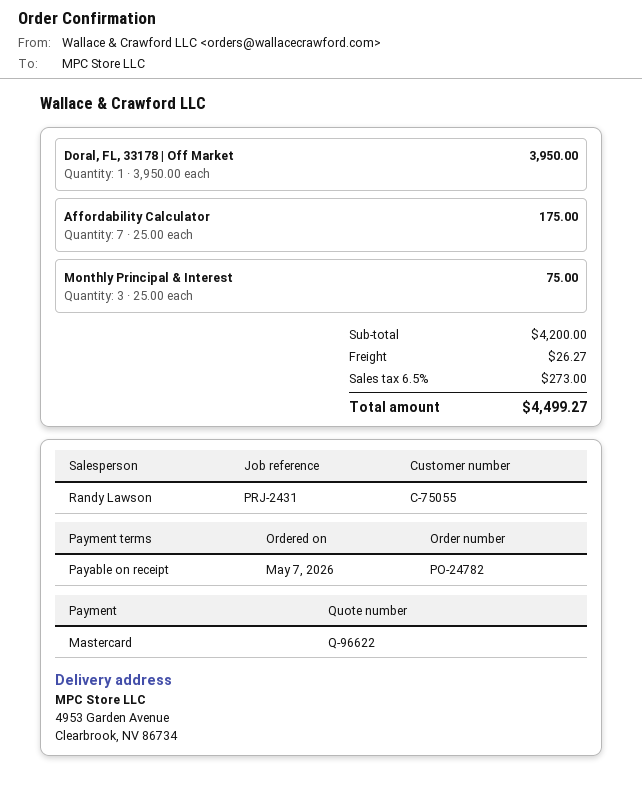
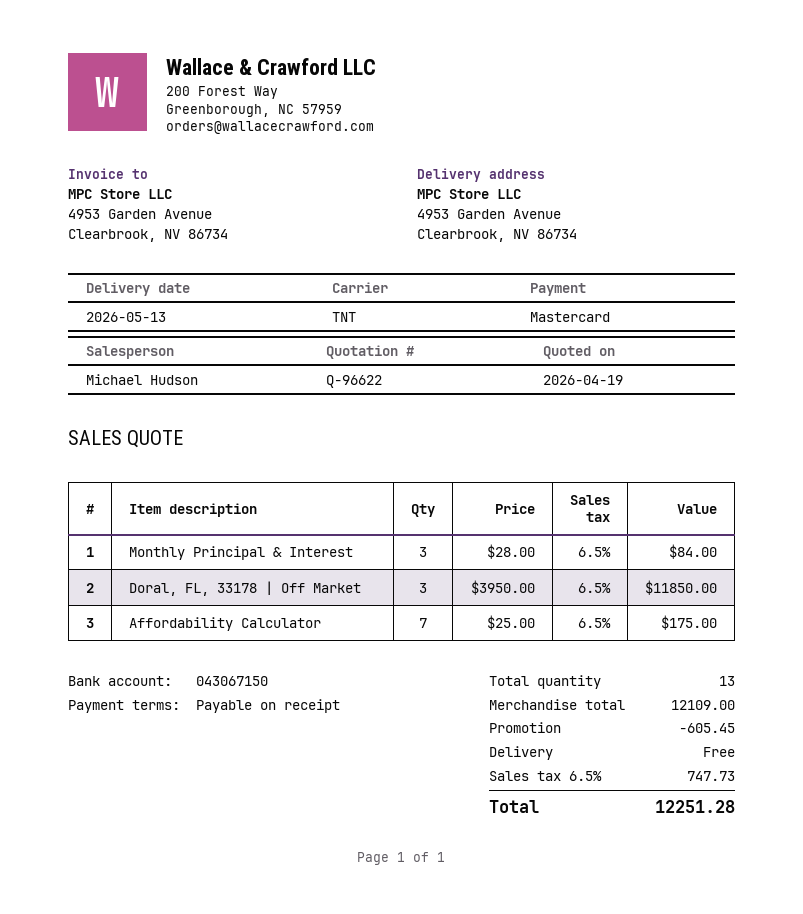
sales rep: Randy Lawson -> Michael Hudson
Doral, FL, 33178 | Off Market: 1 x 3950.00 = 3950.00 -> 3 x 3950.00 = 11850.00
Monthly Principal & Interest: 3 x 25.00 = 75.00 -> 3 x 28.00 = 84.00
subtotal: 4200.00 -> 12109.00
discount: none -> 605.45
shipping: 26.27 -> 0.00
tax: 6.5% = 273.00 -> 6.5% = 747.73
total: 4499.27 -> 12251.28

